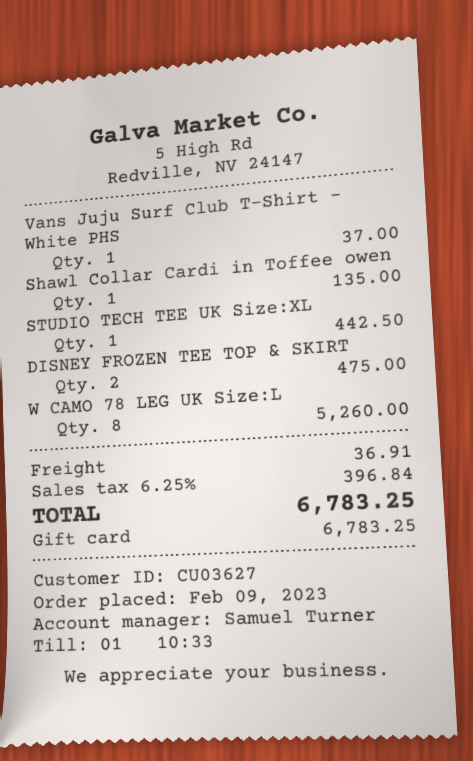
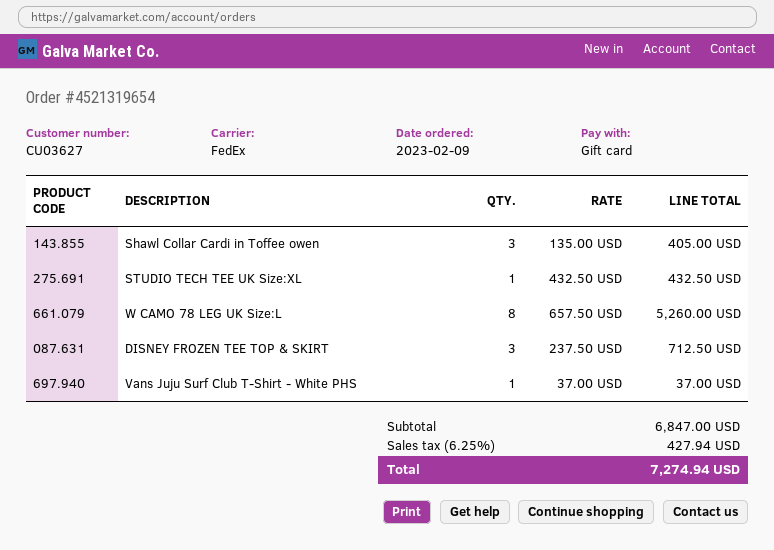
Shawl Collar Cardi in Toffee owen: 1 for 135.00 -> 3 for 405.00
STUDIO TECH TEE UK Size:XL: 1 for 442.50 -> 1 for 432.50
DISNEY FROZEN TEE TOP & SKIRT: 2 for 475.00 -> 3 for 712.50
shipping: 36.91 -> none
tax: 6.25% = 396.84 -> 6.25% = 427.94
total: 6783.25 -> 7274.94

